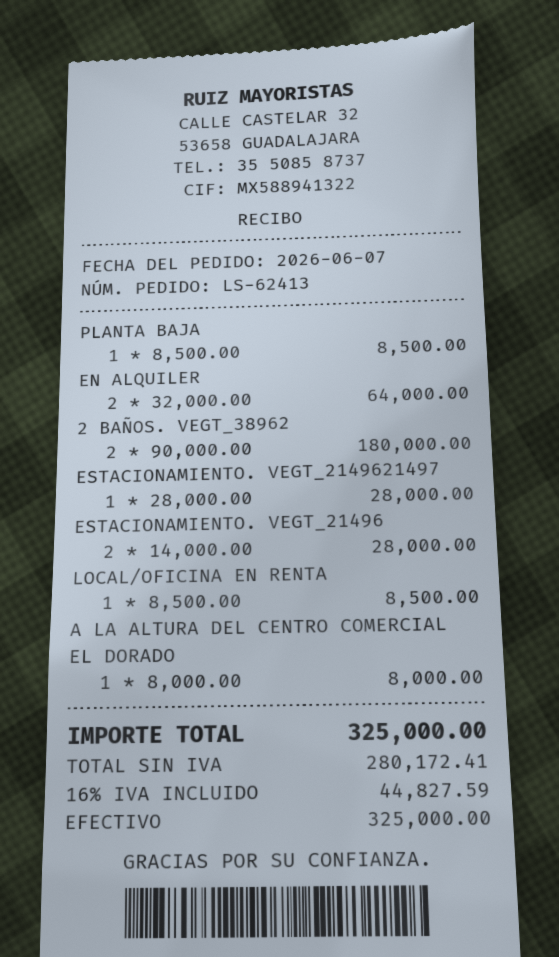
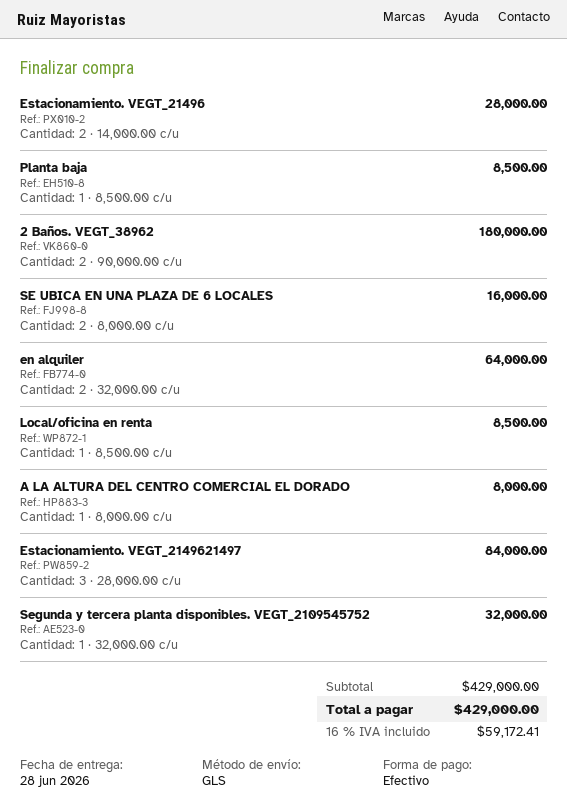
ESTACIONAMIENTO. VEGT_2149621497: 1 x 28000.00 = 28000.00 -> 3 x 28000.00 = 84000.00
SE UBICA EN UNA PLAZA DE 6 LOCALES: none -> 2 x 8000.00 = 16000.00
Segunda y tercera planta disponibles. VEGT_2109545752: none -> 1 x 32000.00 = 32000.00
tax: 16% = 44827.59 -> 16% = 59172.41
total: 325000.00 -> 429000.00

